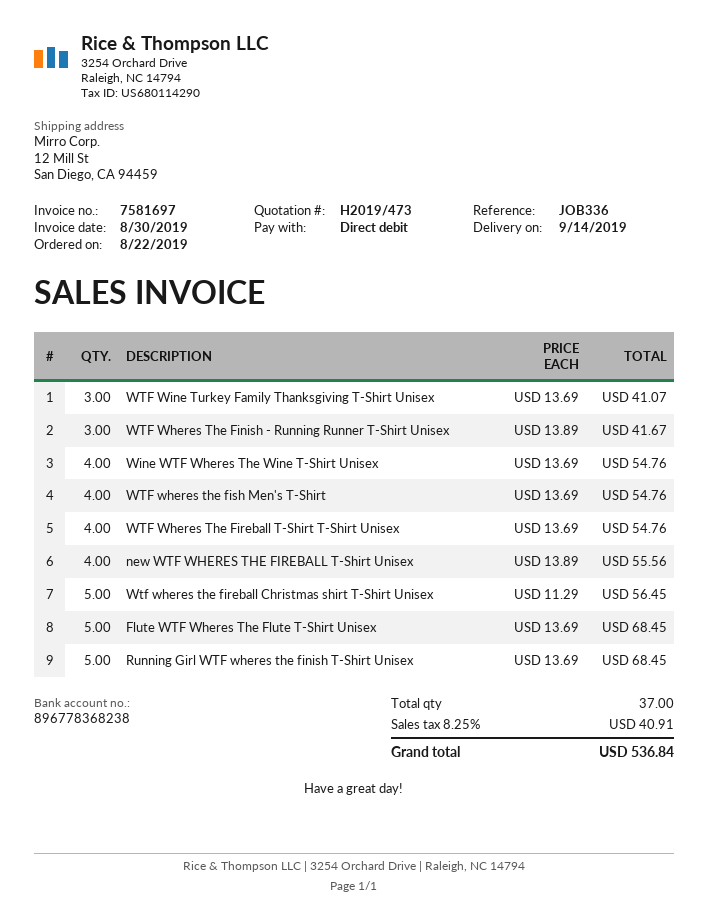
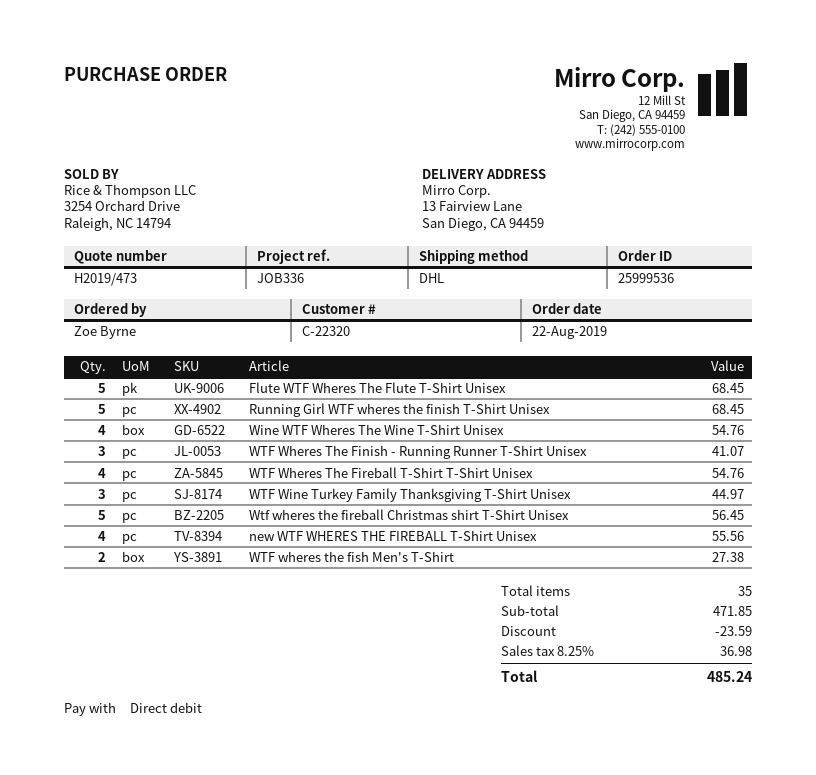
ship to: 12 Mill St, San Diego, CA 94459 -> 13 Fairview Lane, San Diego, CA 94459
WTF Wine Turkey Family Thanksgiving T-Shirt Unisex: 3 for 41.07 -> 3 for 44.97
WTF Wheres The Finish - Running Runner T-Shirt Unisex: 3 for 41.67 -> 3 for 41.07
WTF wheres the fish Men's T-Shirt: 4 for 54.76 -> 2 for 27.38
total quantity: 37 -> 35
discount: none -> 23.59
tax: 8.25% = 40.91 -> 8.25% = 36.98
total: 536.84 -> 485.24

